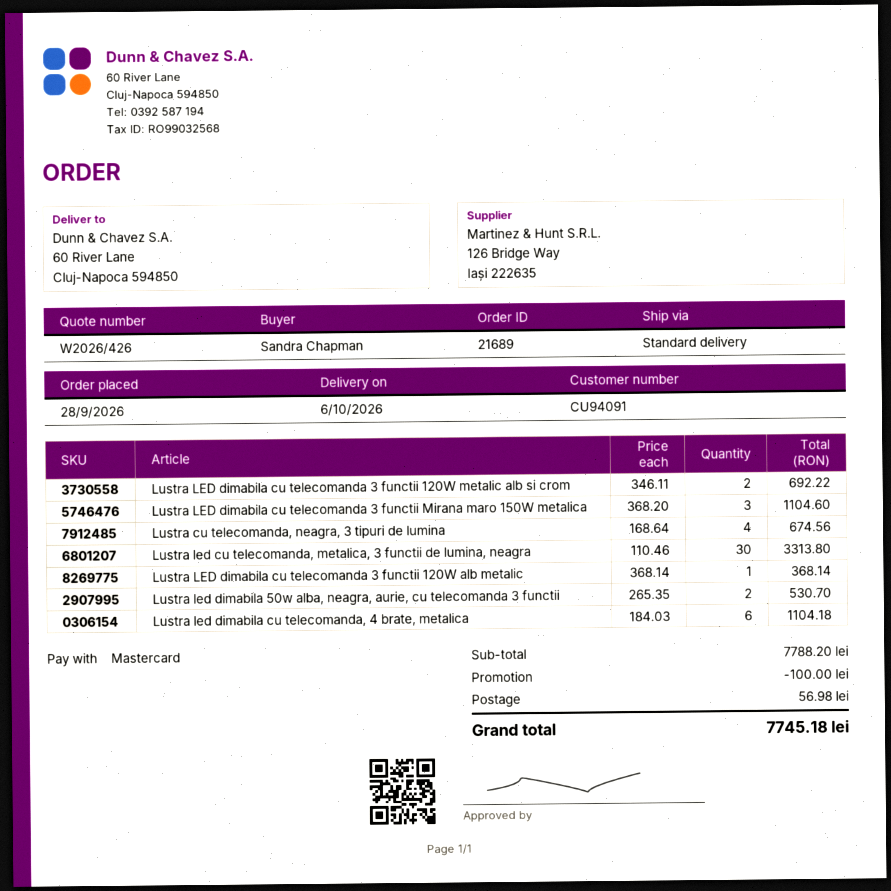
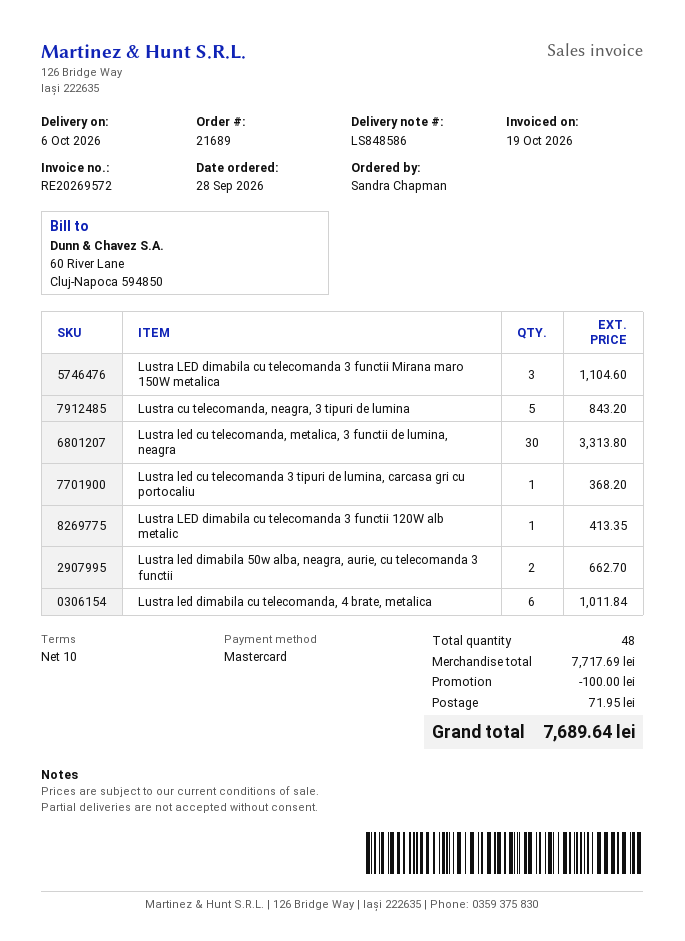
Lustra LED dimabila cu telecomanda 3 functii 120W metalic alb si crom: 2 for 692.22 -> none
Lustra cu telecomanda, neagra, 3 tipuri de lumina: 4 for 674.56 -> 5 for 843.20
Lustra LED dimabila cu telecomanda 3 functii 120W alb metalic: 1 for 368.14 -> 1 for 413.35
Lustra led dimabila 50w alba, neagra, aurie, cu telecomanda 3 functii: 2 for 530.70 -> 2 for 662.70
Lustra led dimabila cu telecomanda, 4 brate, metalica: 6 for 1104.18 -> 6 for 1011.84
Lustra led cu telecomanda 3 tipuri de lumina, carcasa gri cu portocaliu: none -> 1 for 368.20
subtotal: 7788.20 -> 7717.69
shipping: 56.98 -> 71.95
total: 7745.18 -> 7689.64

